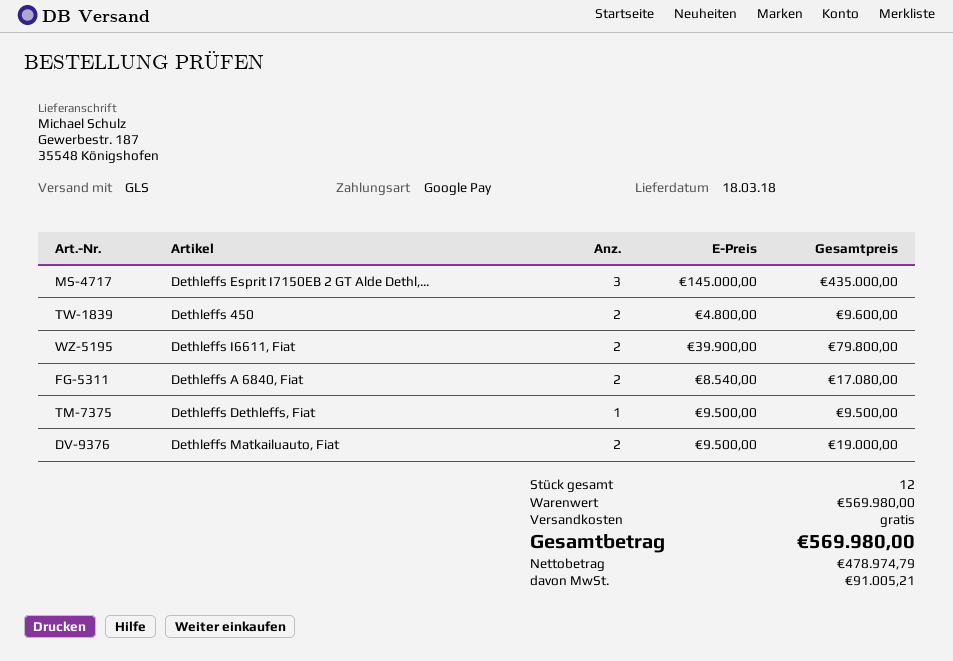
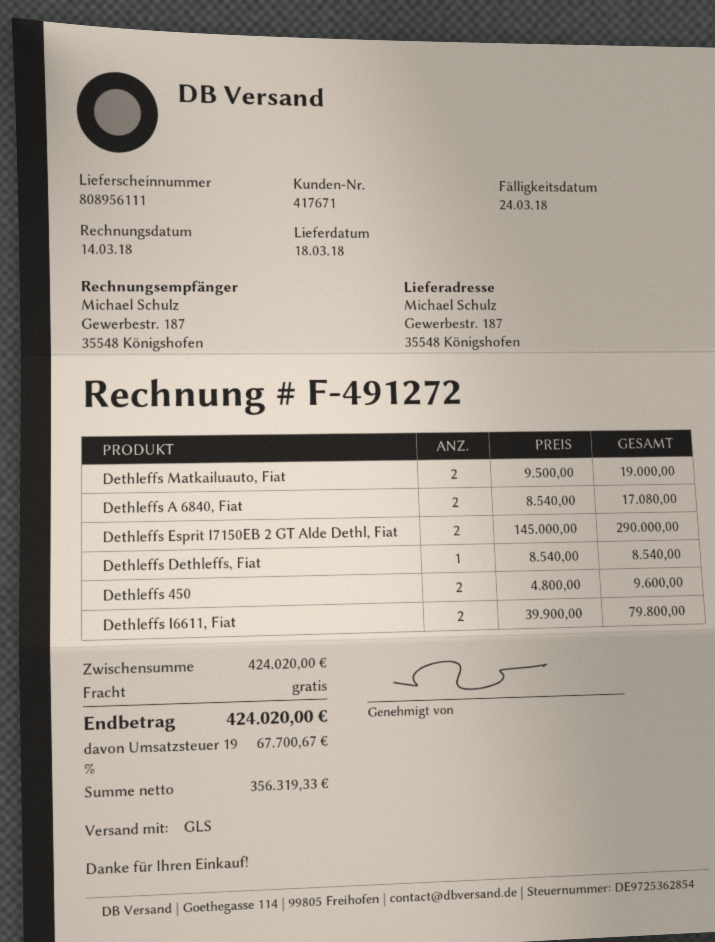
Dethleffs Esprit I7150EB 2 GT Alde Dethl,...: 3 x 145000.00 = 435000.00 -> 2 x 145000.00 = 290000.00
Dethleffs Dethleffs, Fiat: 1 x 9500.00 = 9500.00 -> 1 x 8540.00 = 8540.00
subtotal: 569980.00 -> 424020.00
net: 478974.79 -> 356319.33
tax: 91005.21 -> 67700.67
total: 569980.00 -> 424020.00

